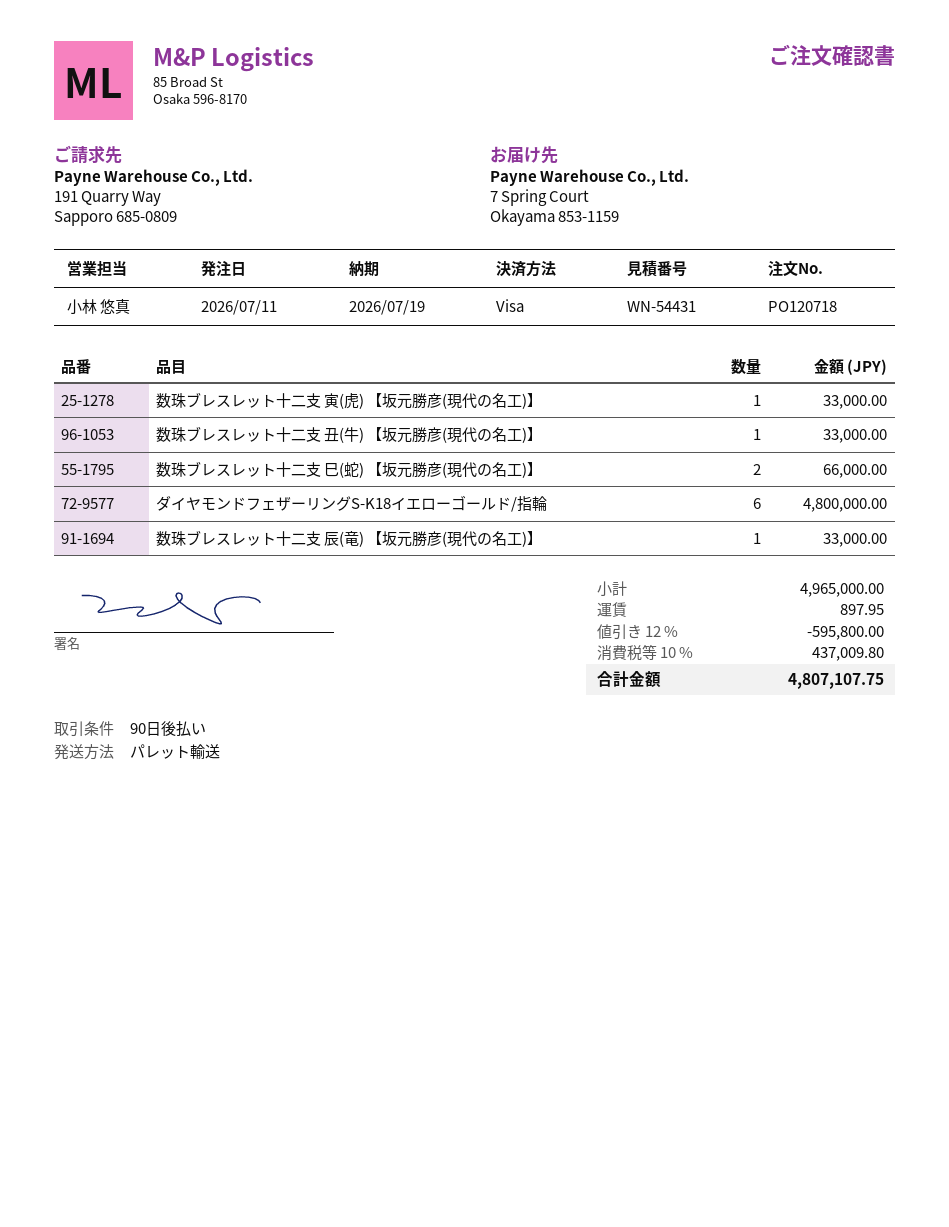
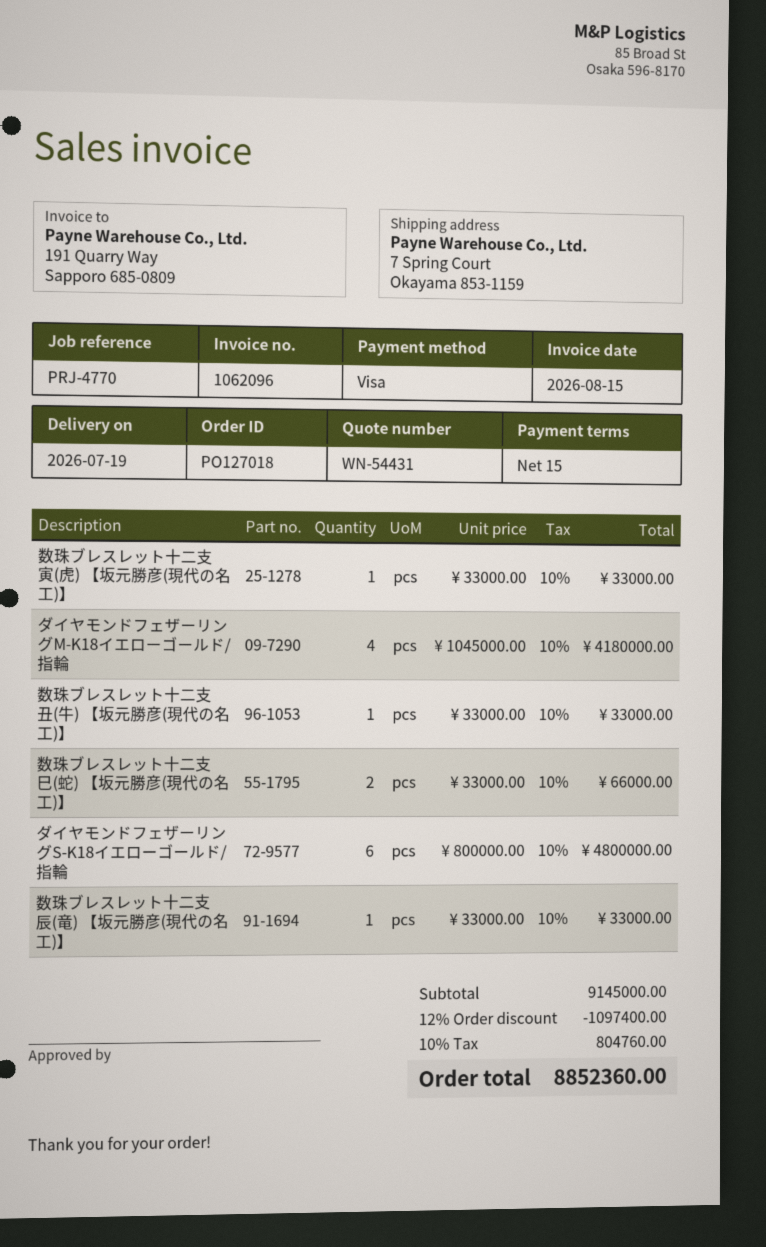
order number: PO120718 -> PO127018
payment terms: 90 days -> 15 days
ダイヤモンドフェザーリングM-K18イエローゴールド/指輪: none -> 4 for 4180000.00
subtotal: 4965000.00 -> 9145000.00
discount: 12% = 595800.00 -> 12% = 1097400.00
shipping: 897.95 -> none
tax: 10% = 437009.80 -> 10% = 804760.00
total: 4807107.75 -> 8852360.00

